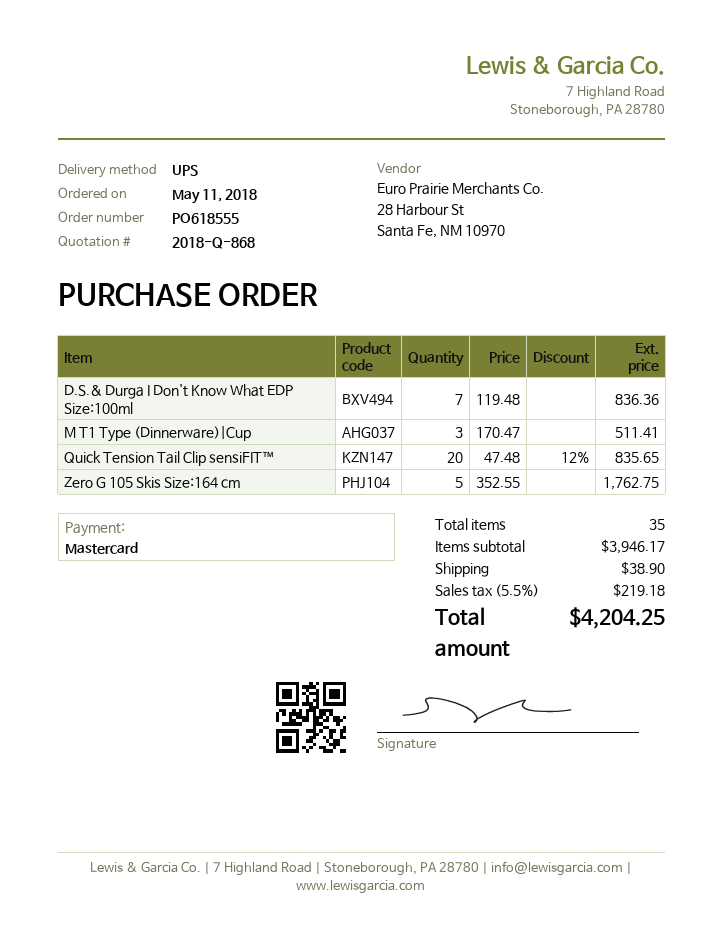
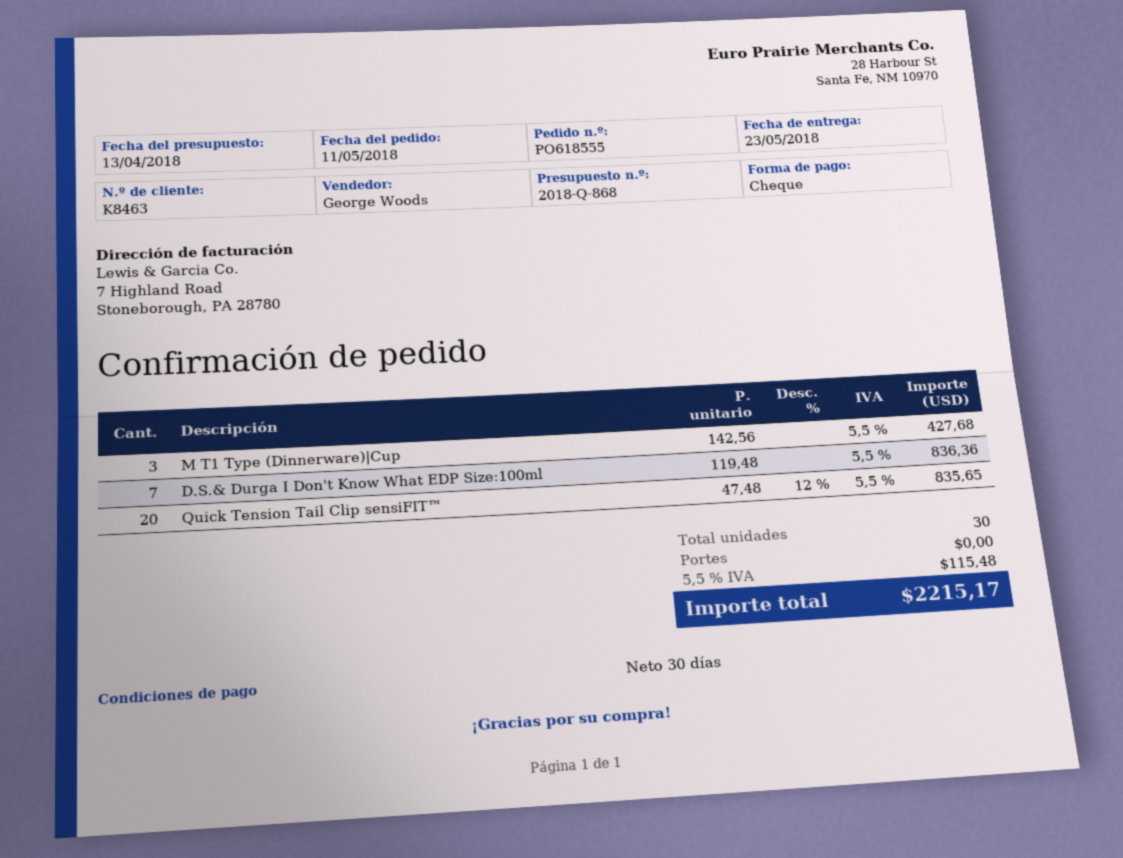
payment method: Mastercard -> cheque
M T1 Type (Dinnerware)|Cup: 3 x 170.47 = 511.41 -> 3 x 142.56 = 427.68
Zero G 105 Skis Size:164 cm: 5 x 352.55 = 1762.75 -> none
total quantity: 35 -> 30
shipping: 38.90 -> 0.00
tax: 5.5% = 219.18 -> 5.5% = 115.48
total: 4204.25 -> 2215.17

